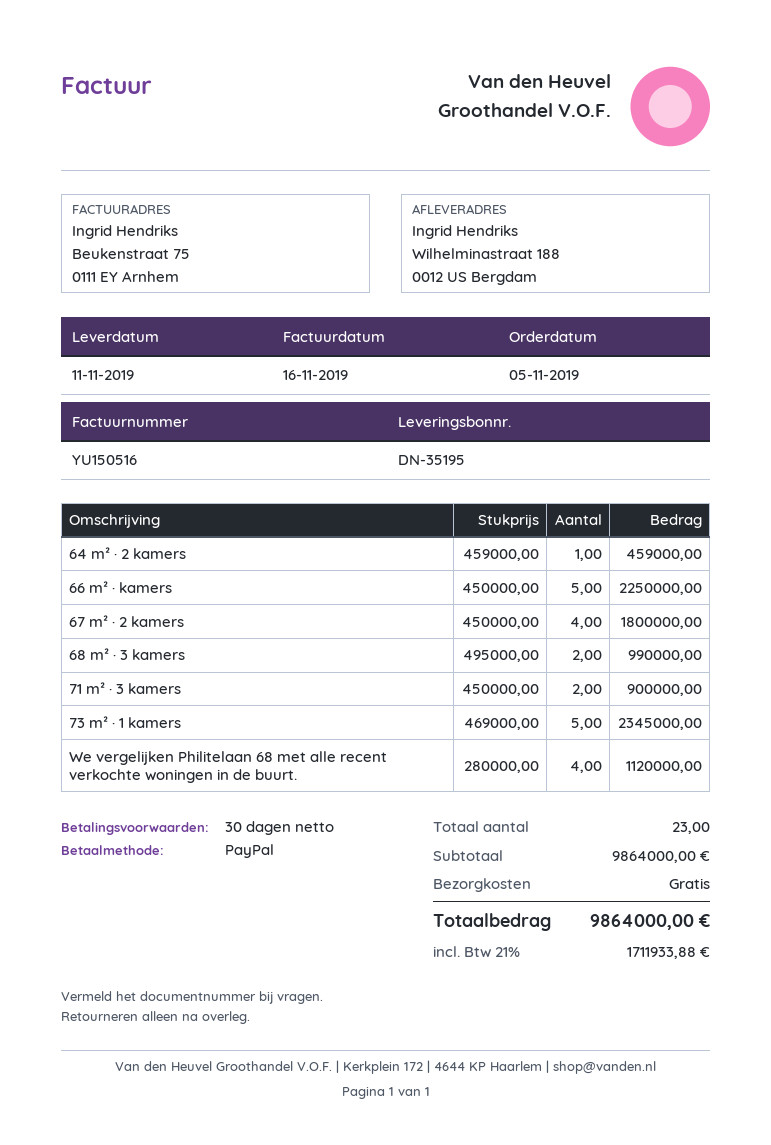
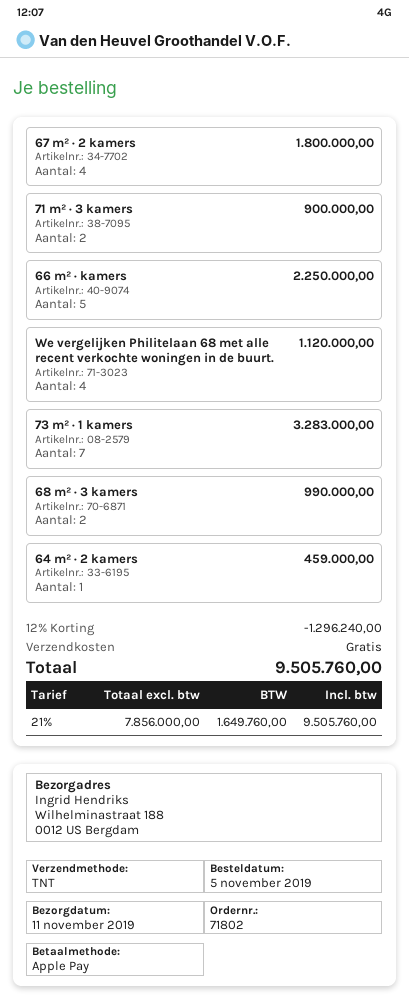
payment method: PayPal -> Apple Pay
73 m² · 1 kamers: 5 for 2345000.00 -> 7 for 3283000.00
discount: none -> 12% = 1296240.00
tax: 21% = 1711933.88 -> 21% = 1649760.00
total: 9864000.00 -> 9505760.00

